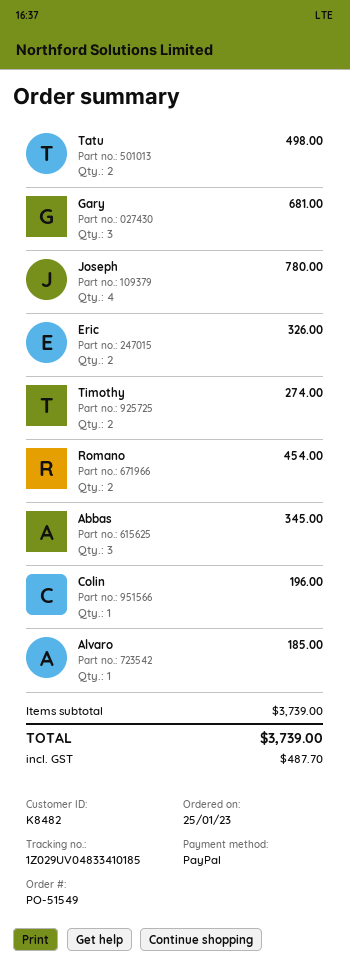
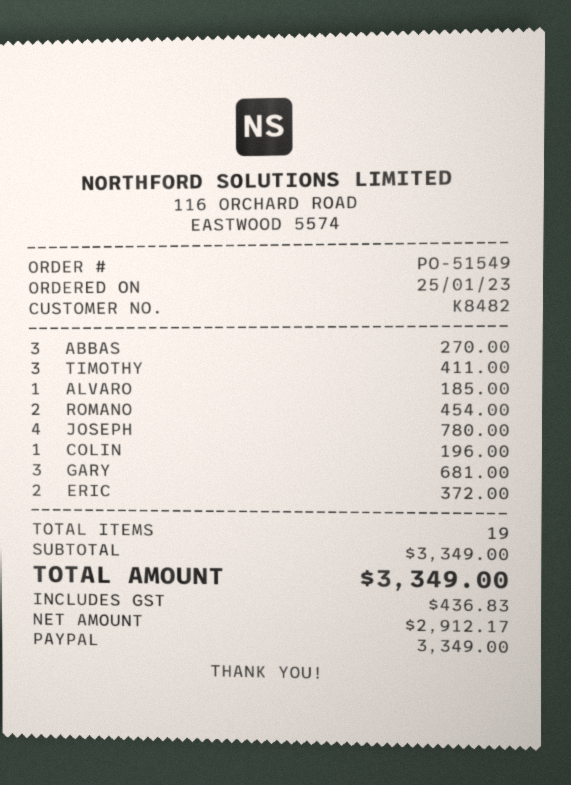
Tatu: 2 for 498.00 -> none
Eric: 2 for 326.00 -> 2 for 372.00
Timothy: 2 for 274.00 -> 3 for 411.00
Abbas: 3 for 345.00 -> 3 for 270.00
subtotal: 3739.00 -> 3349.00
tax: 487.70 -> 436.83
total: 3739.00 -> 3349.00

